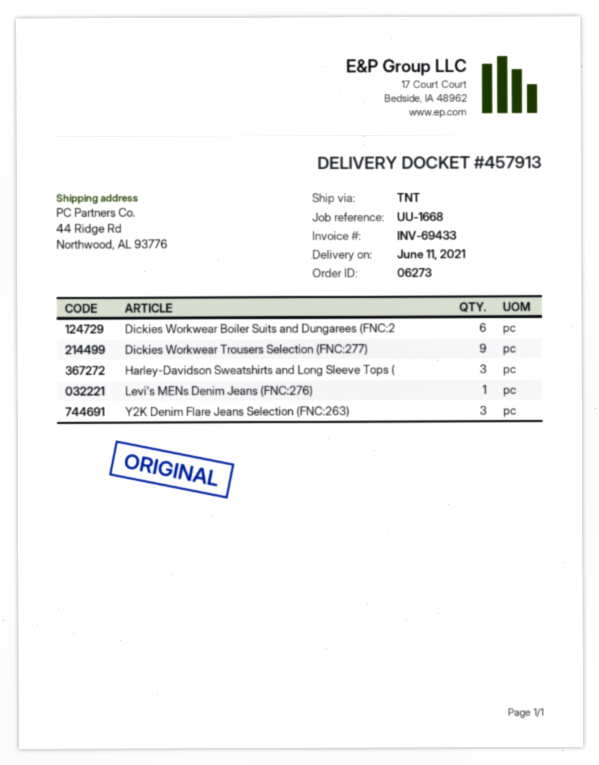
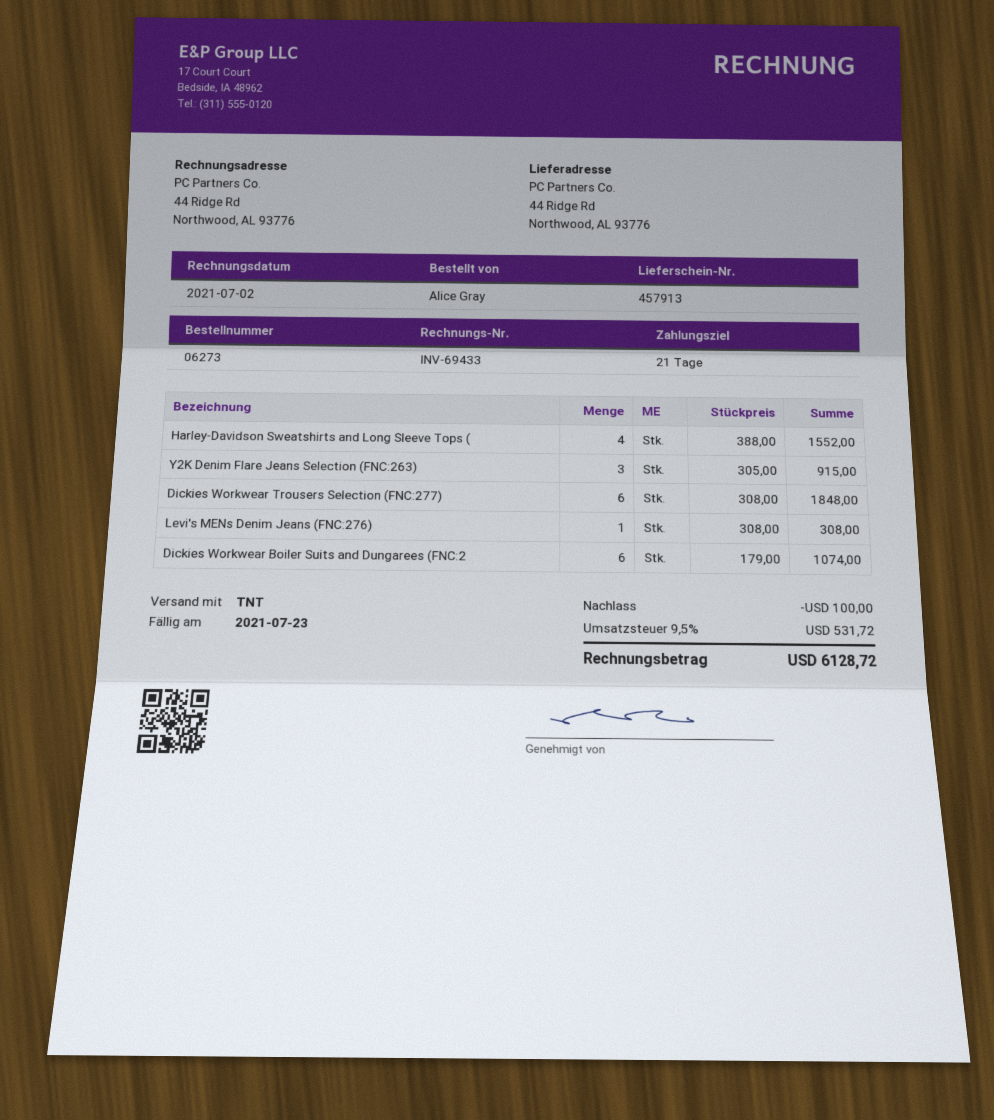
Dickies Workwear Trousers Selection (FNC:277): 9 -> 6
Harley-Davidson Sweatshirts and Long Sleeve Tops (: 3 -> 4

